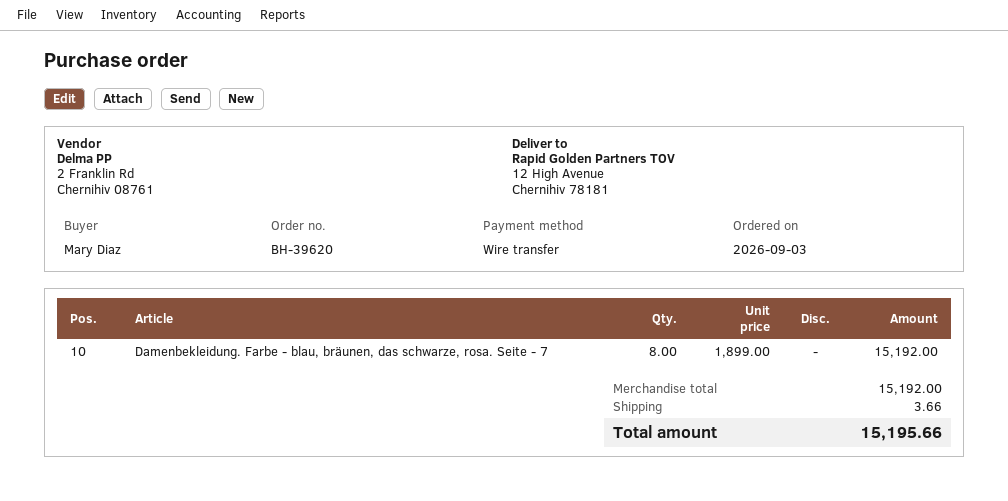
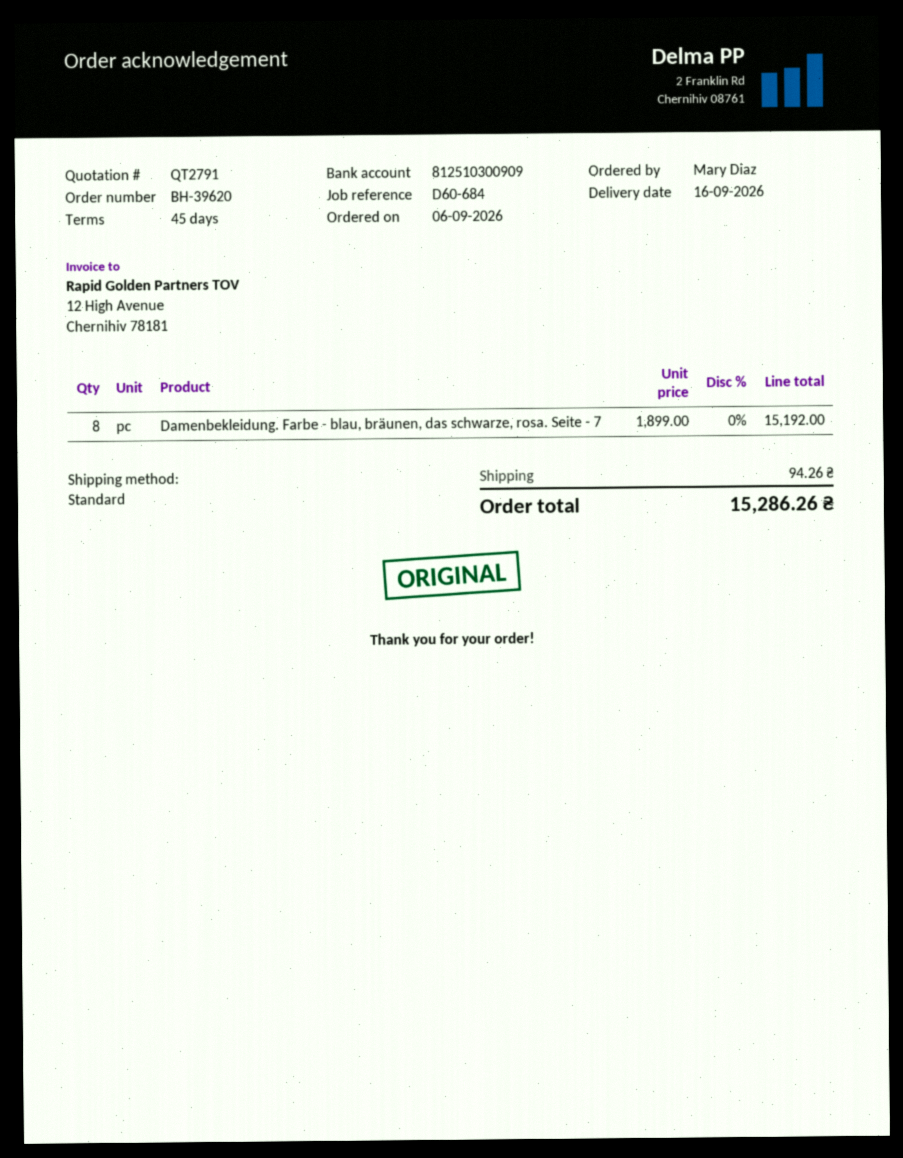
order date: 2026-09-03 -> 2026-09-06
shipping: 3.66 -> 94.26
total: 15195.66 -> 15286.26

